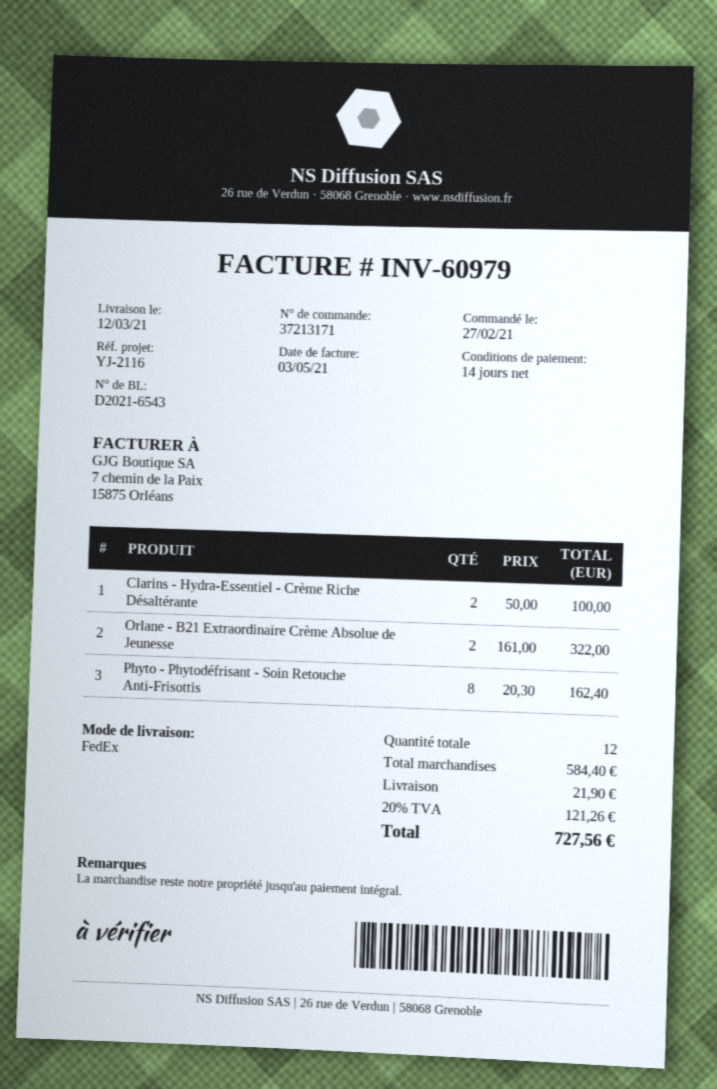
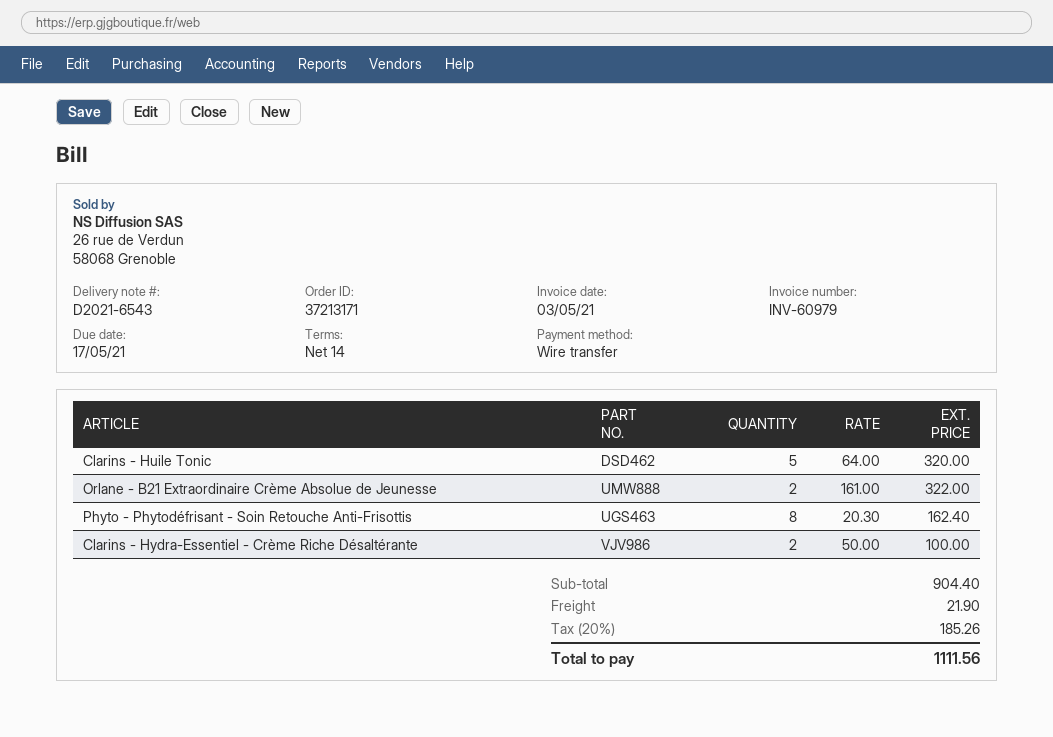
Clarins - Huile Tonic: none -> 5 x 64.00 = 320.00
subtotal: 584.40 -> 904.40
tax: 20% = 121.26 -> 20% = 185.26
total: 727.56 -> 1111.56

